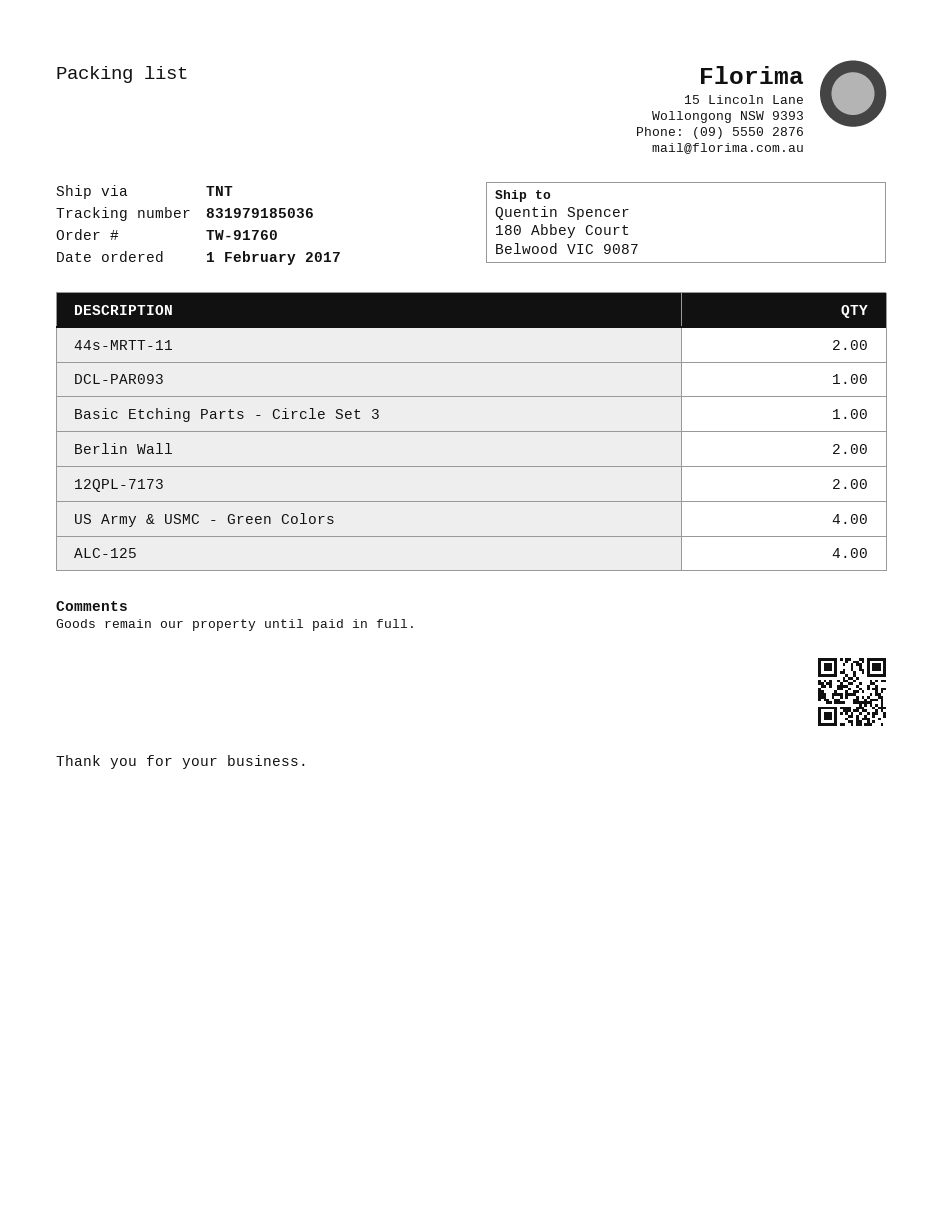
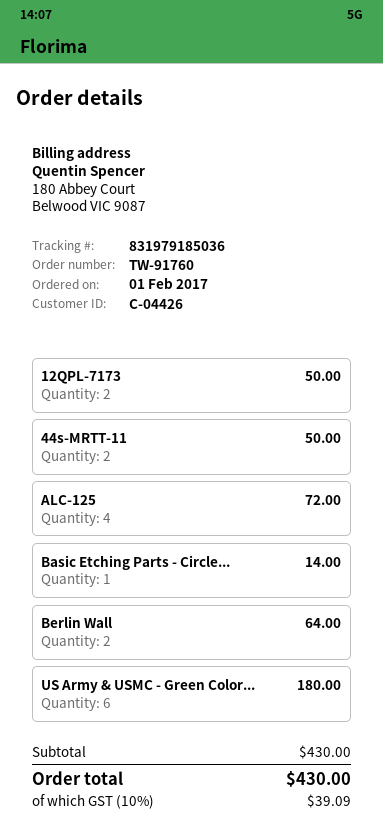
DCL-PAR093: 1 -> none
US Army & USMC - Green Colors: 4 -> 6

